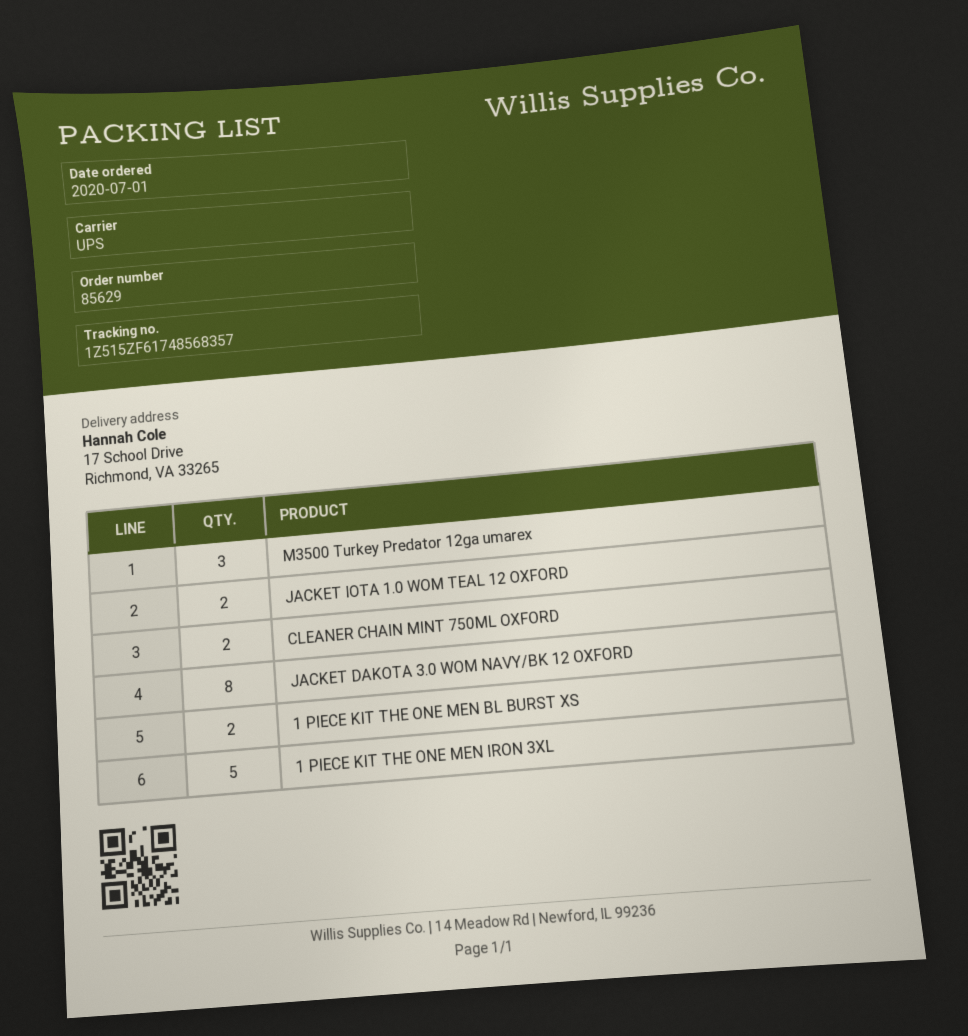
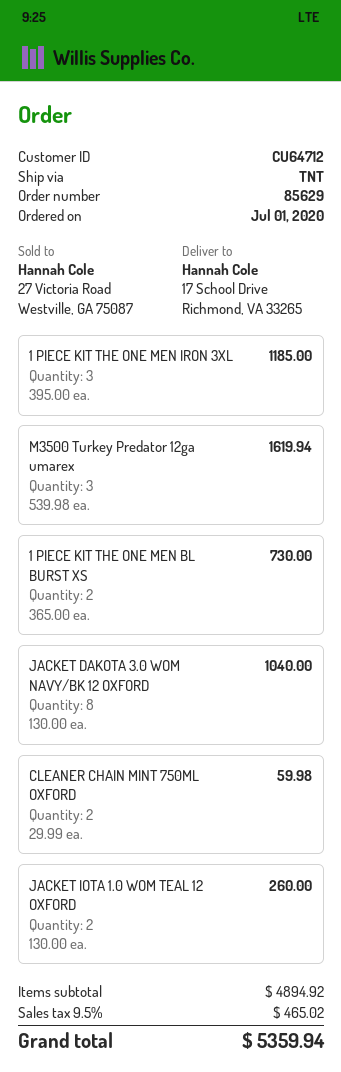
shipping method: UPS -> TNT
1 PIECE KIT THE ONE MEN IRON 3XL: 5 -> 3

